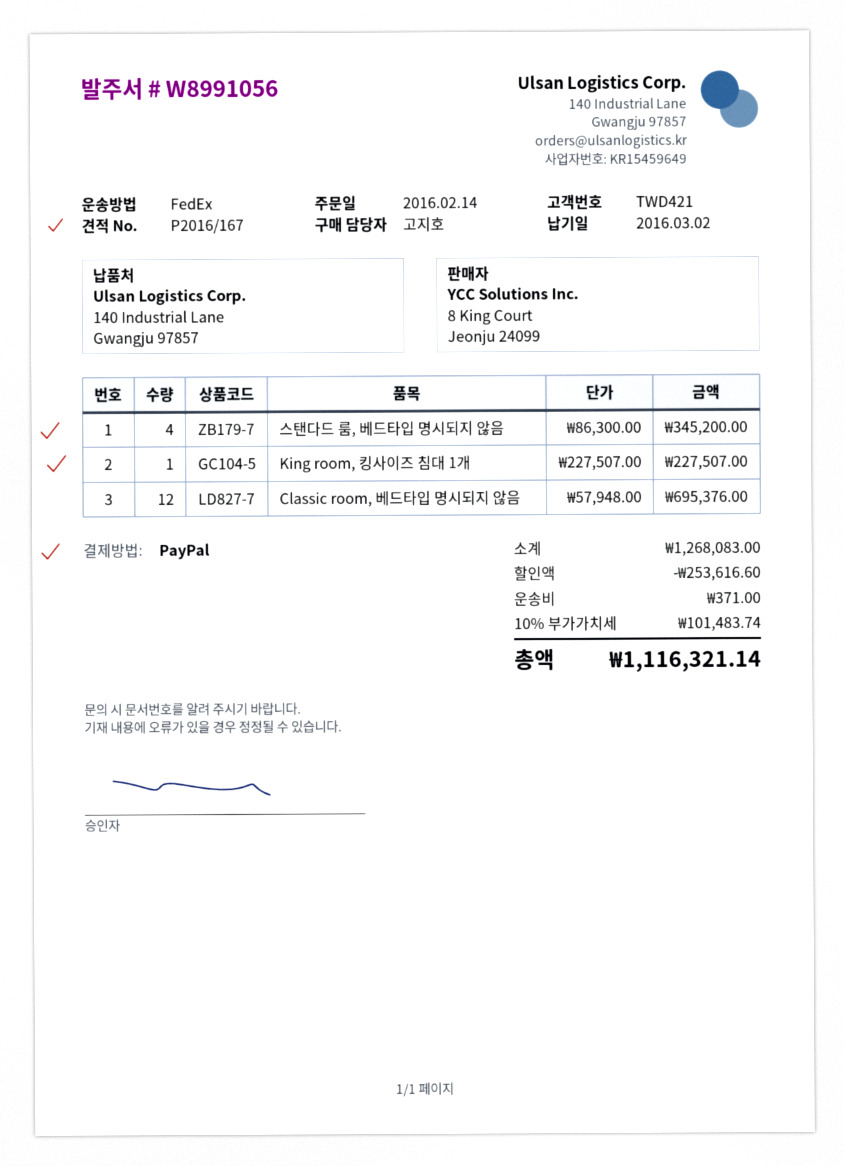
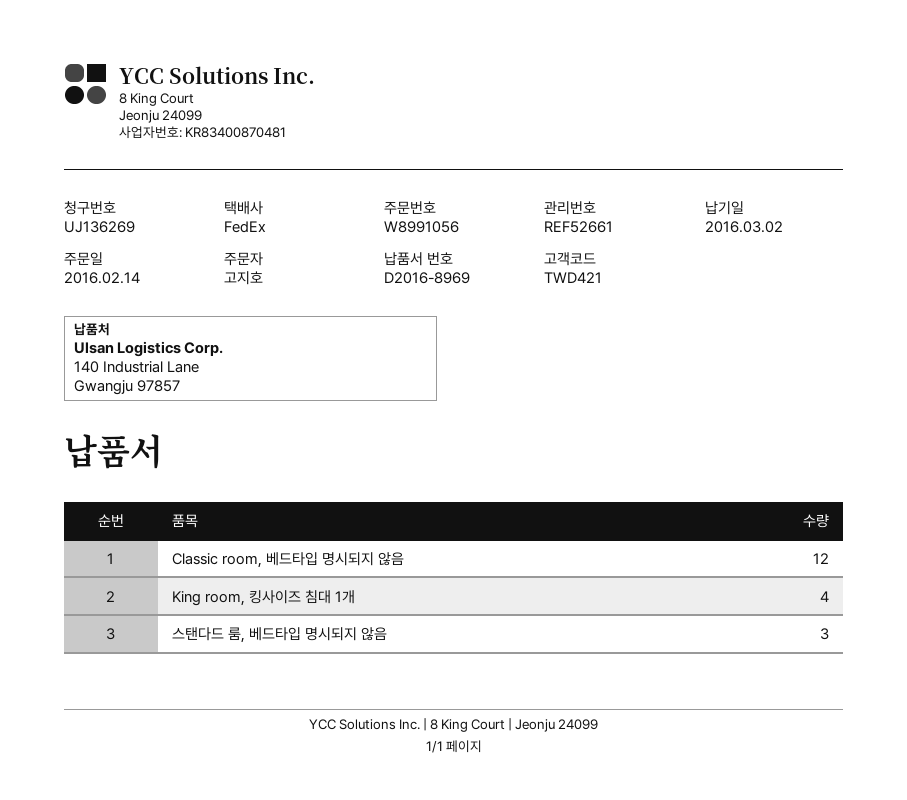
스탠다드 룸, 베드타입 명시되지 않음: 4 -> 3
King room, 킹사이즈 침대 1개: 1 -> 4

